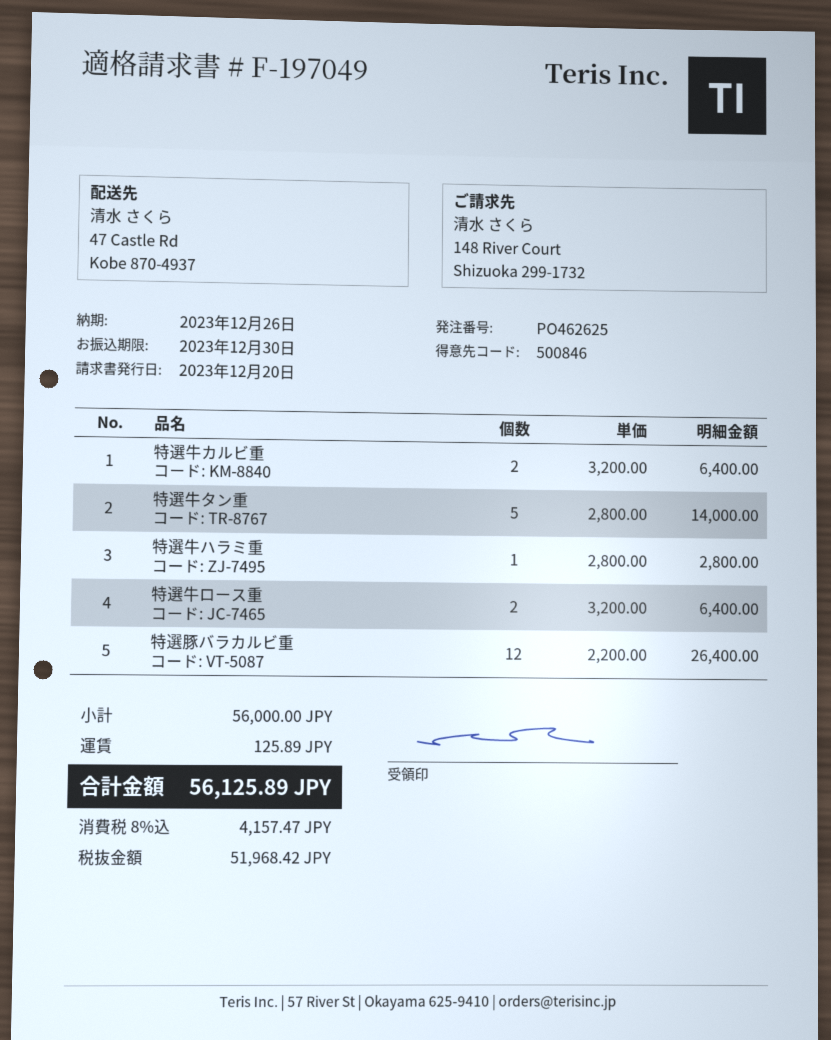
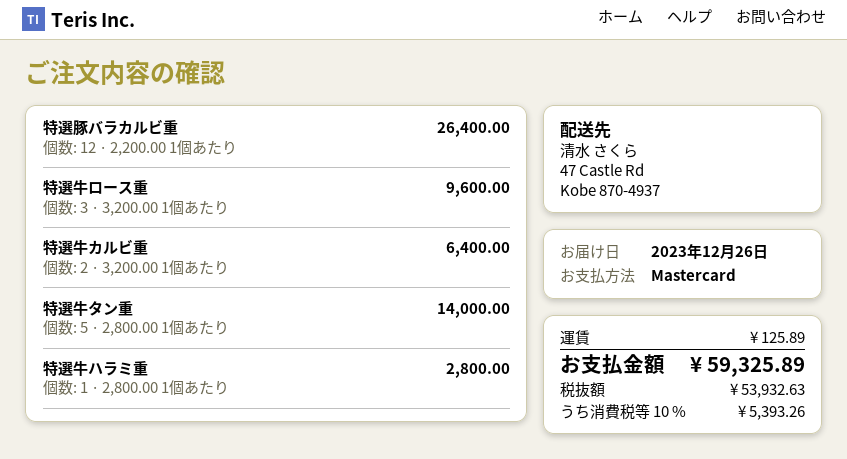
特選牛ロース重: 2 x 3200.00 = 6400.00 -> 3 x 3200.00 = 9600.00
net: 51968.42 -> 53932.63
tax: 8% = 4157.47 -> 10% = 5393.26
total: 56125.89 -> 59325.89

